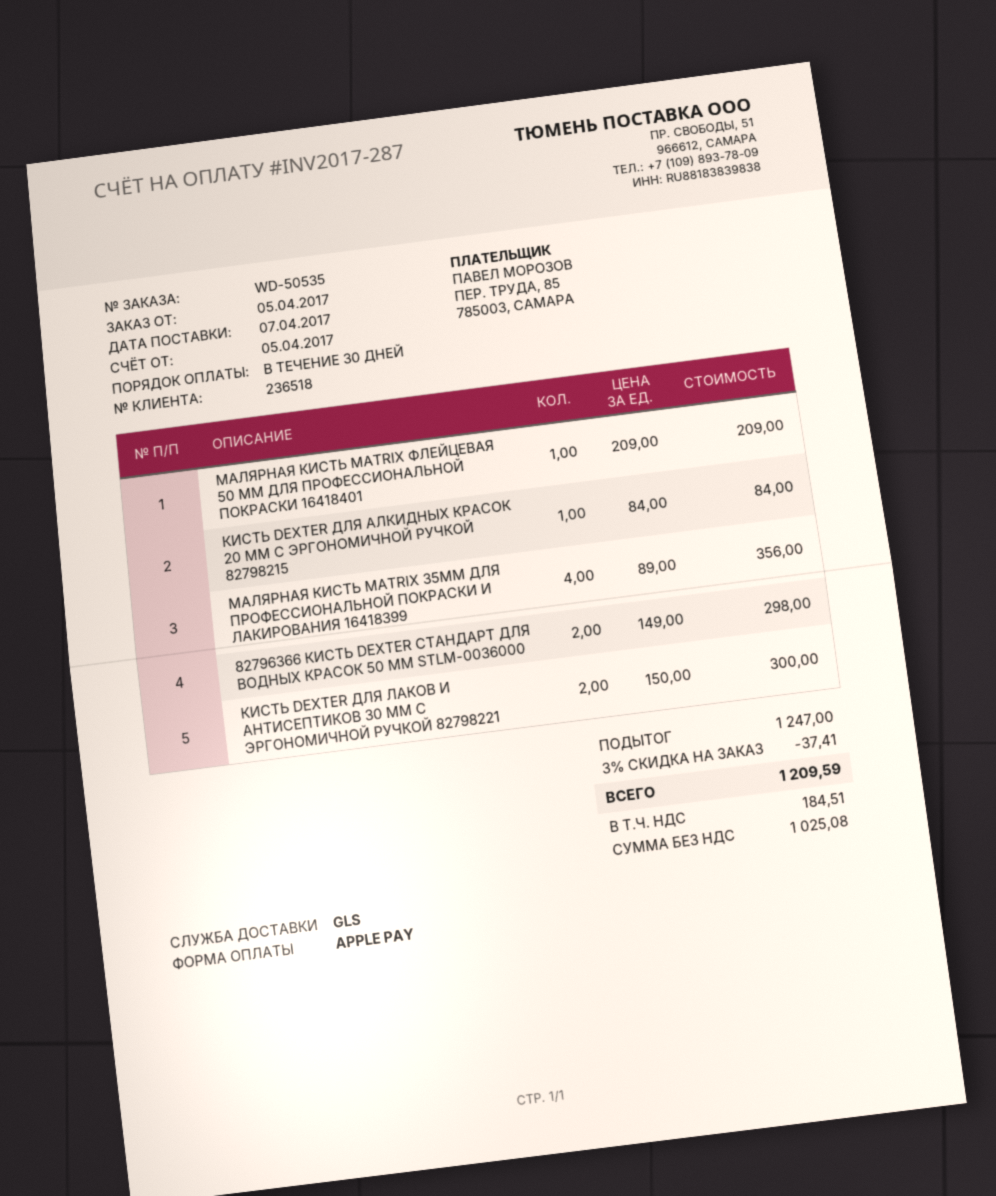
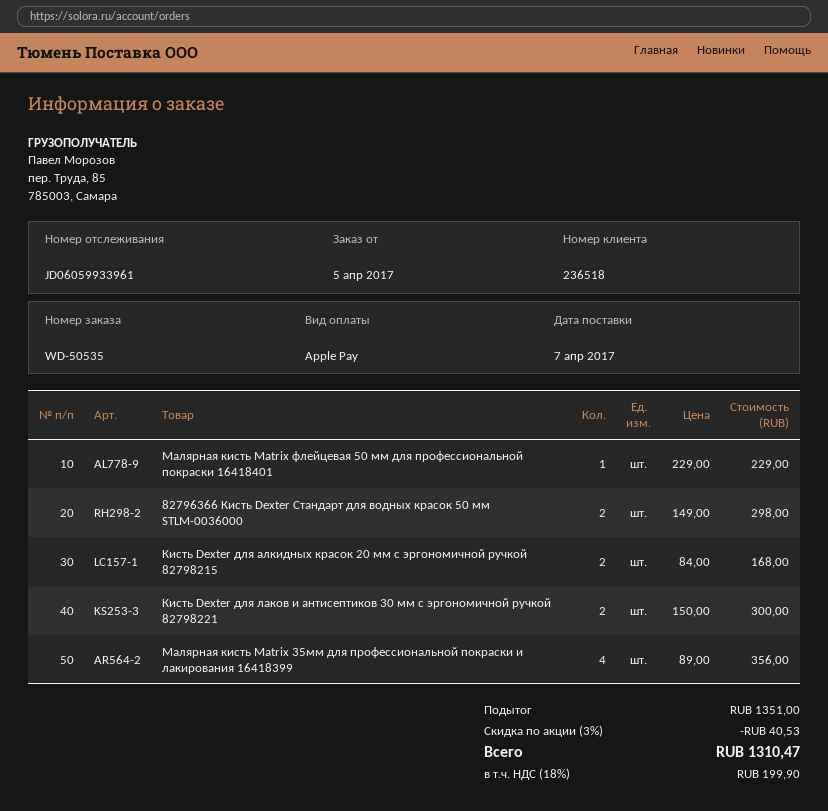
МАЛЯРНАЯ КИСТЬ MATRIX ФЛЕЙЦЕВАЯ 50 ММ ДЛЯ ПРОФЕССИОНАЛЬНОЙ ПОКРАСКИ 16418401: 1 x 209.00 = 209.00 -> 1 x 229.00 = 229.00
КИСТЬ DEXTER ДЛЯ АЛКИДНЫХ КРАСОК 20 ММ С ЭРГОНОМИЧНОЙ РУЧКОЙ 82798215: 1 x 84.00 = 84.00 -> 2 x 84.00 = 168.00
subtotal: 1247.00 -> 1351.00
discount: 3% = 37.41 -> 3% = 40.53
tax: 184.51 -> 199.90
total: 1209.59 -> 1310.47

